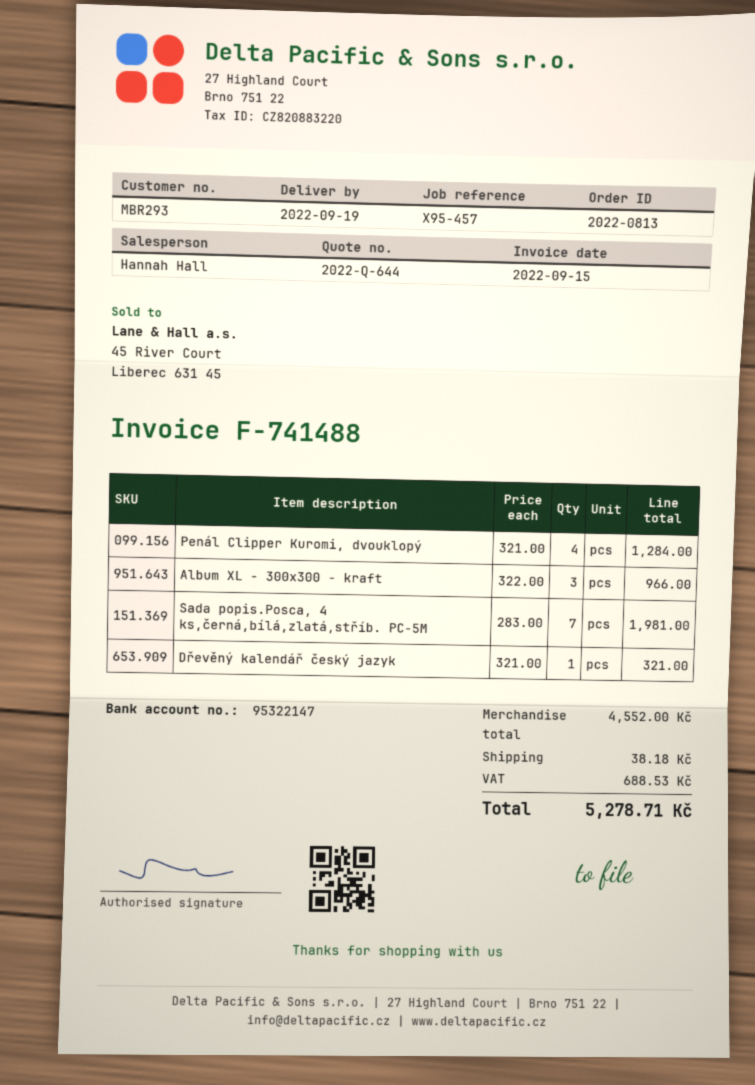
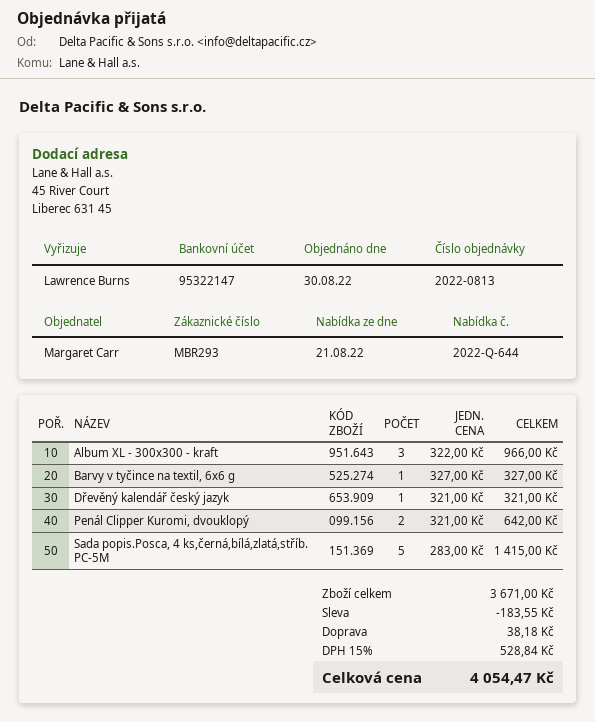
sales rep: Hannah Hall -> Lawrence Burns
Penál Clipper Kuromi, dvouklopý: 4 x 321.00 = 1284.00 -> 2 x 321.00 = 642.00
Sada popis.Posca, 4 ks,černá,bílá,zlatá,stříb. PC-5M: 7 x 283.00 = 1981.00 -> 5 x 283.00 = 1415.00
Barvy v tyčince na textil, 6x6 g: none -> 1 x 327.00 = 327.00
subtotal: 4552.00 -> 3671.00
discount: none -> 183.55
tax: 688.53 -> 528.84
total: 5278.71 -> 4054.47

